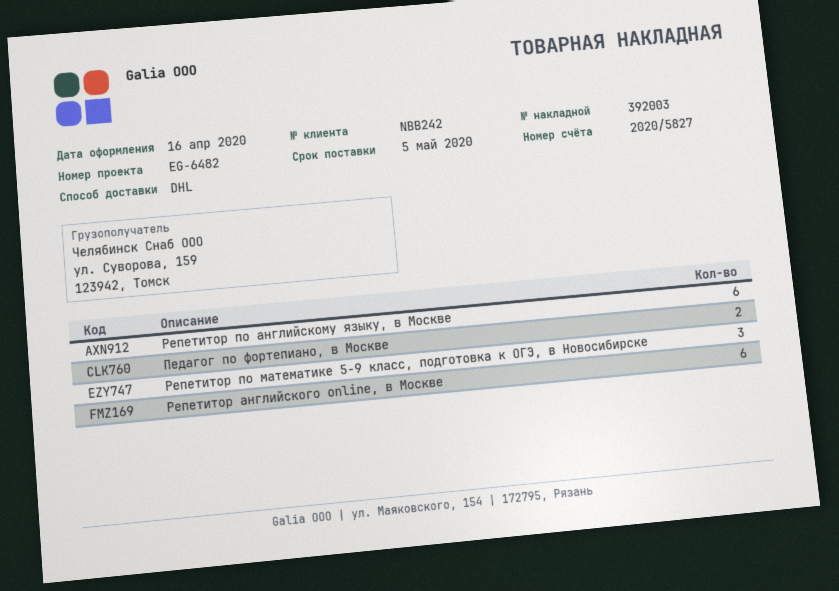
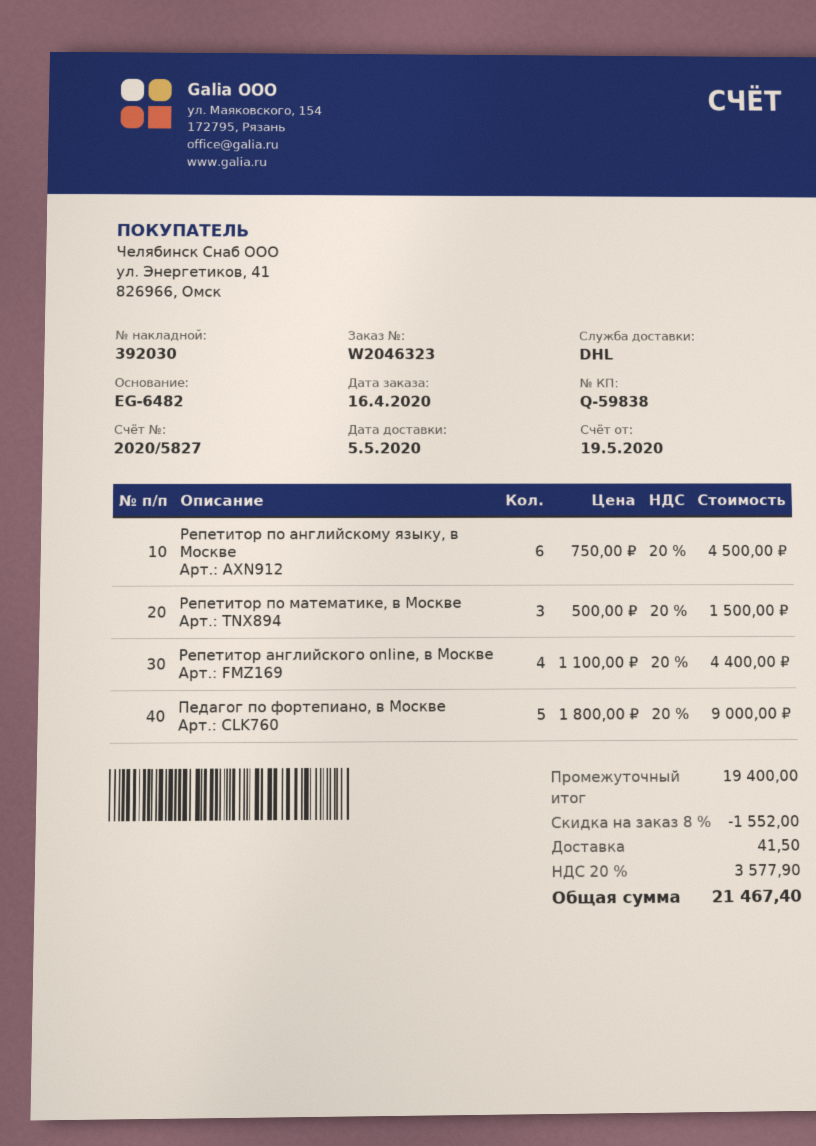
delivery note number: 392003 -> 392030
Педагог по фортепиано, в Москве: 2 -> 5
Репетитор по математике 5-9 класс, подготовка к ОГЭ, в Новосибирске: 3 -> none
Репетитор английского online, в Москве: 6 -> 4
Репетитор по математике, в Москве: none -> 3

